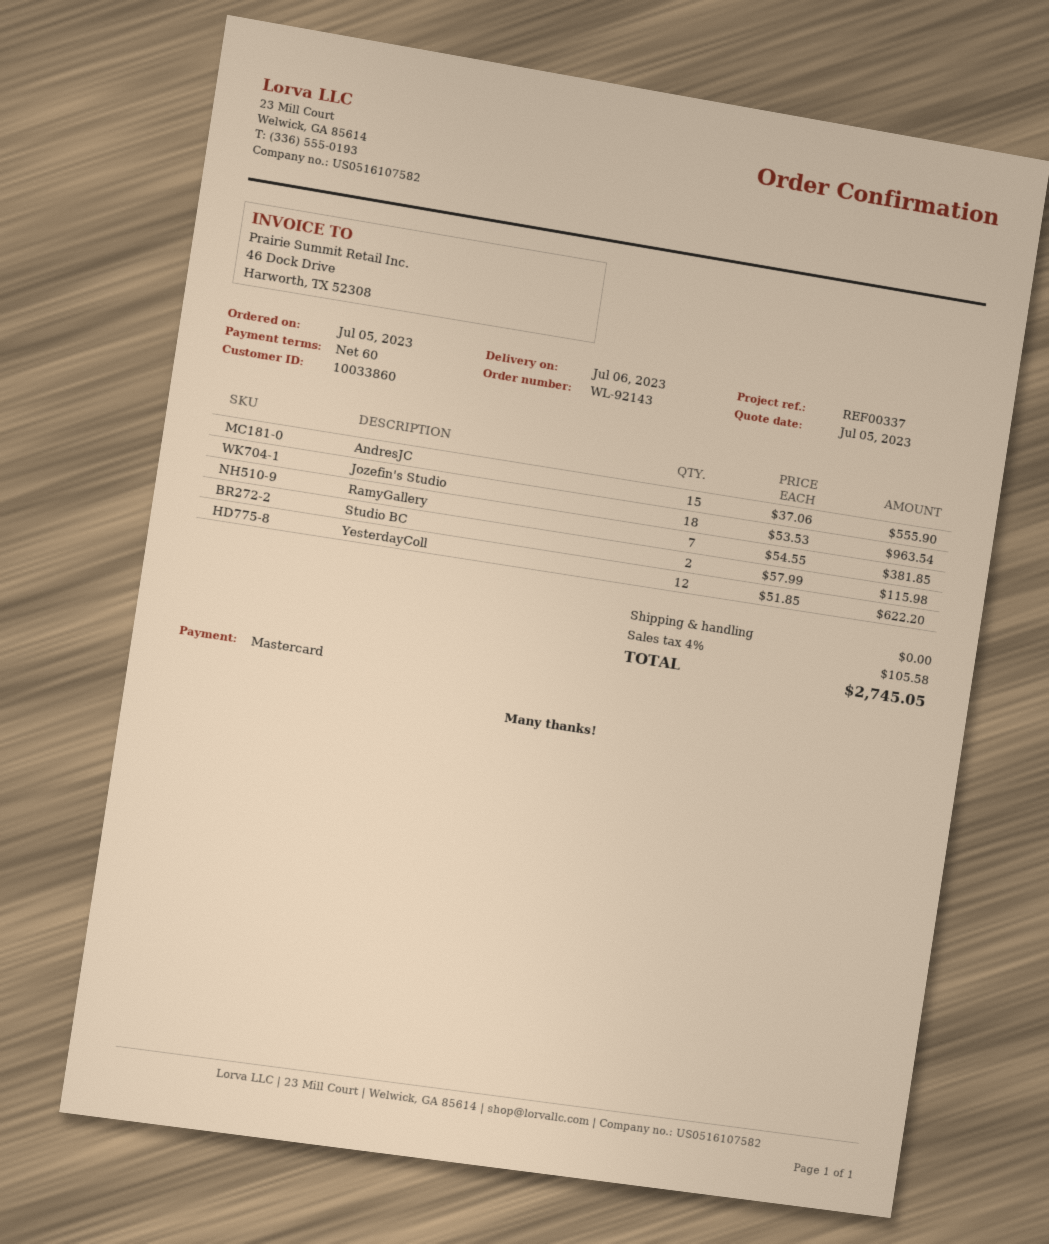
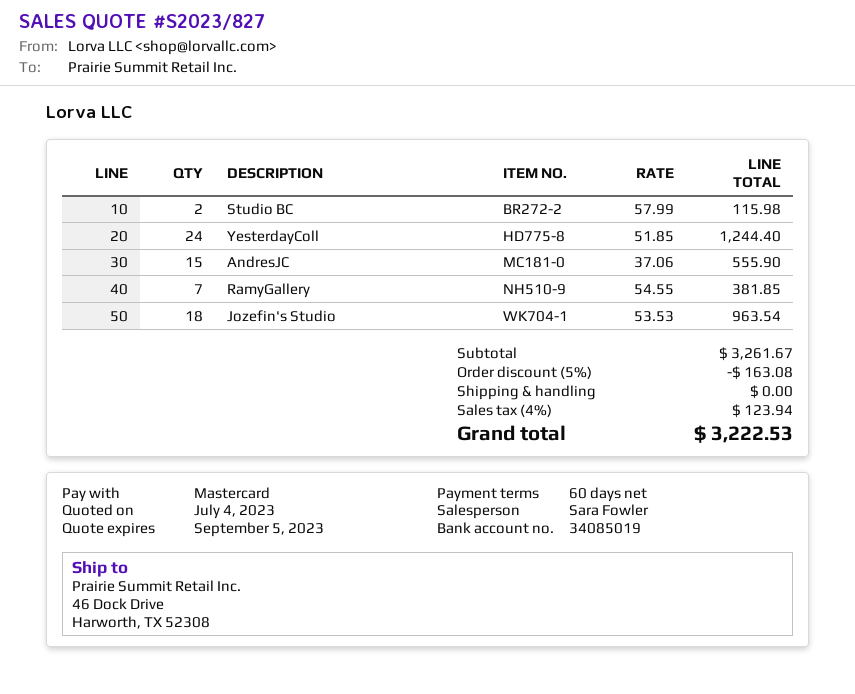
quote date: 2023-07-05 -> 2023-07-04
YesterdayColl: 12 x 51.85 = 622.20 -> 24 x 51.85 = 1244.40
discount: none -> 5% = 163.08
tax: 4% = 105.58 -> 4% = 123.94
total: 2745.05 -> 3222.53

